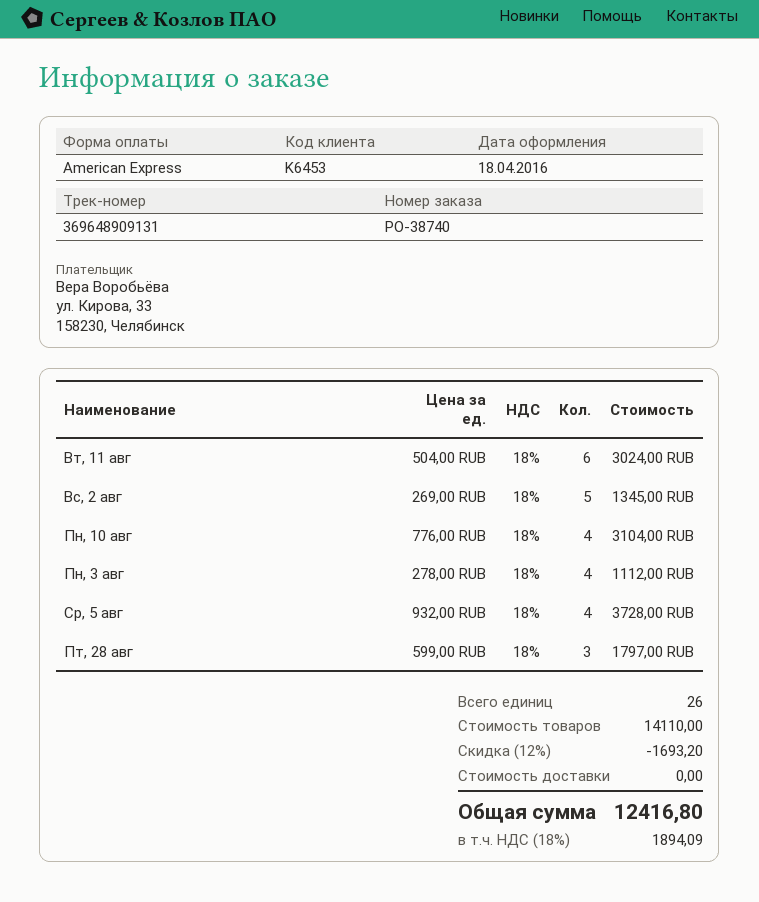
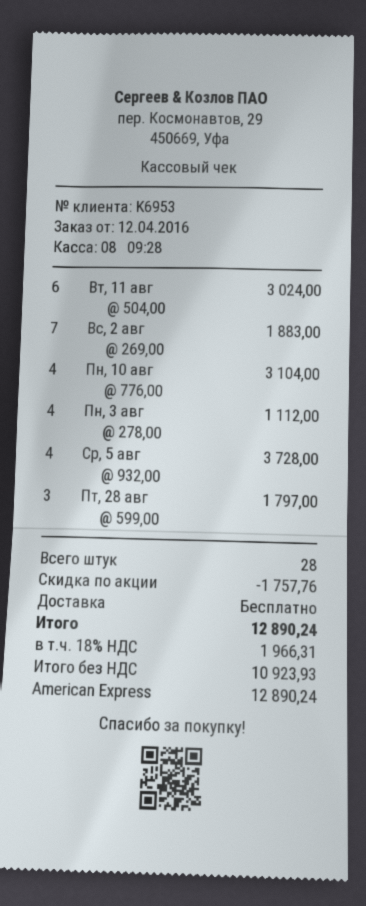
order date: 2016-04-18 -> 2016-04-12
customer number: K6453 -> K6953
Вс, 2 авг: 5 x 269.00 = 1345.00 -> 7 x 269.00 = 1883.00
total quantity: 26 -> 28
discount: 1693.20 -> 1757.76
tax: 18% = 1894.09 -> 18% = 1966.31
total: 12416.80 -> 12890.24

